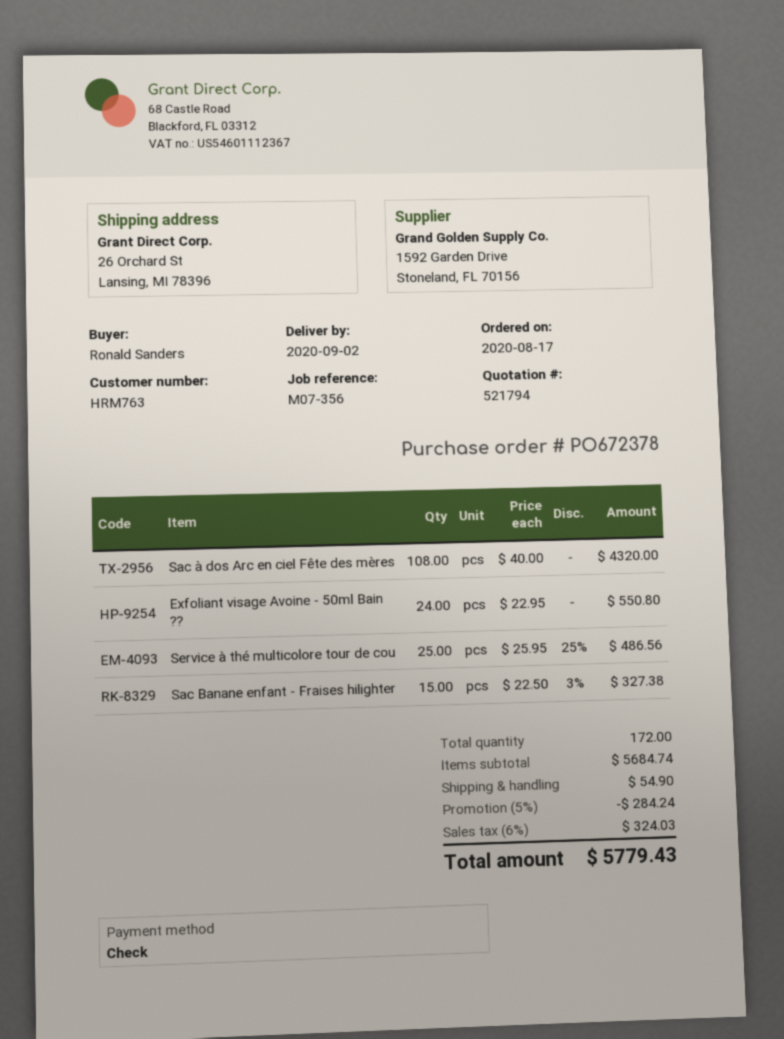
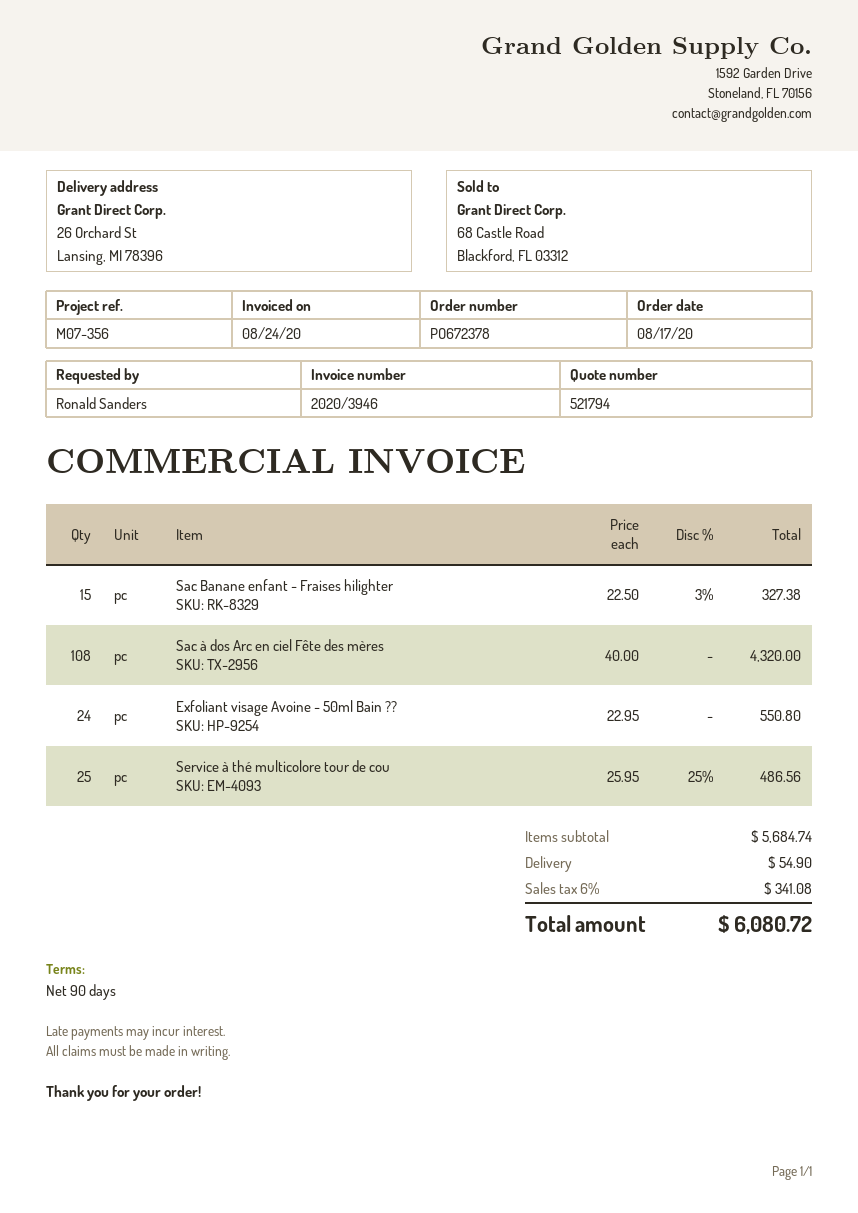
discount: 5% = 284.24 -> none
tax: 6% = 324.03 -> 6% = 341.08
total: 5779.43 -> 6080.72

